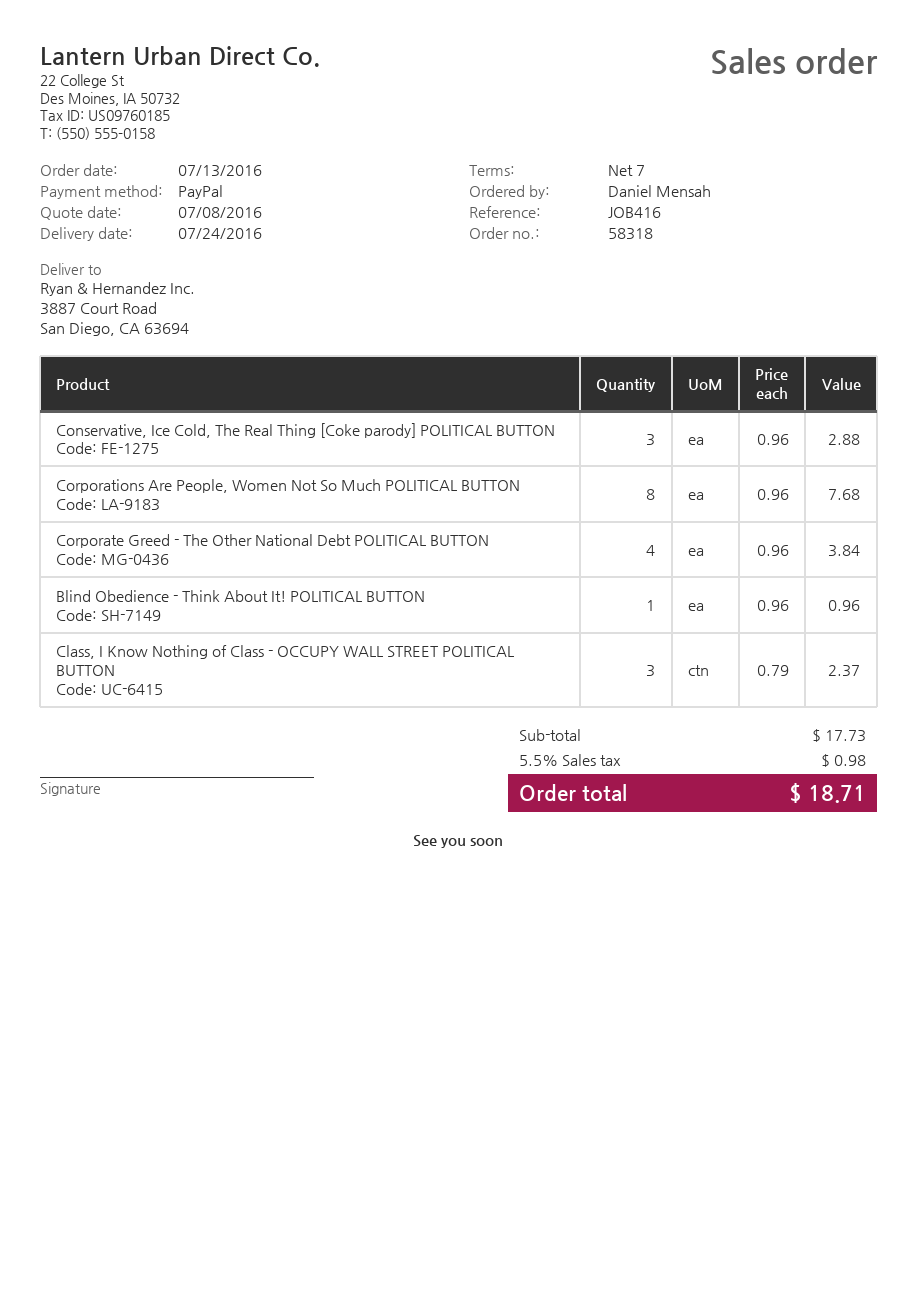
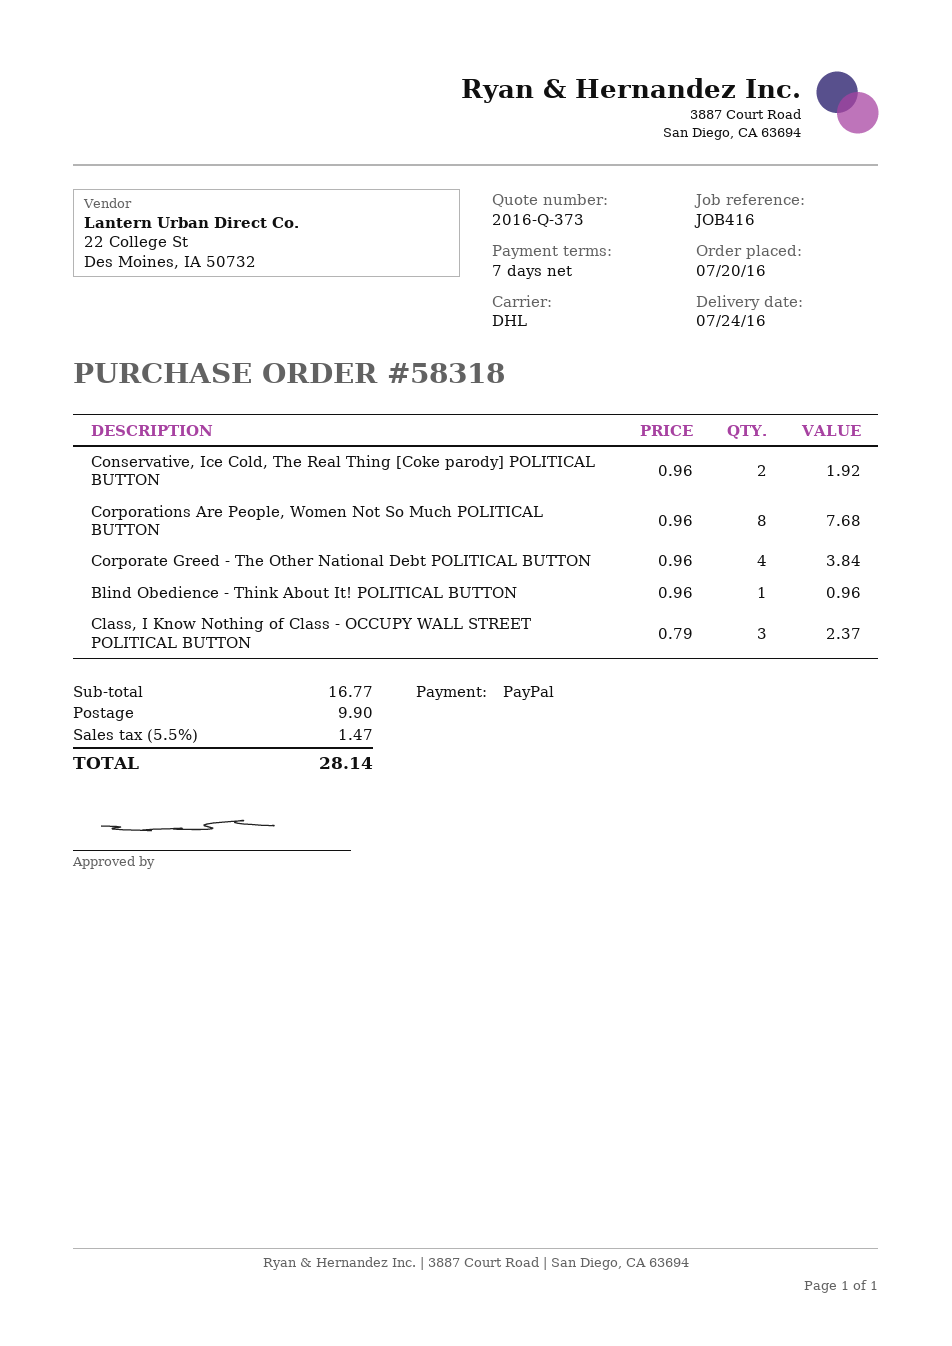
order date: 2016-07-13 -> 2016-07-20
Conservative, Ice Cold, The Real Thing [Coke parody] POLITICAL BUTTON: 3 x 0.96 = 2.88 -> 2 x 0.96 = 1.92
subtotal: 17.73 -> 16.77
shipping: none -> 9.90
tax: 5.5% = 0.98 -> 5.5% = 1.47
total: 18.71 -> 28.14

